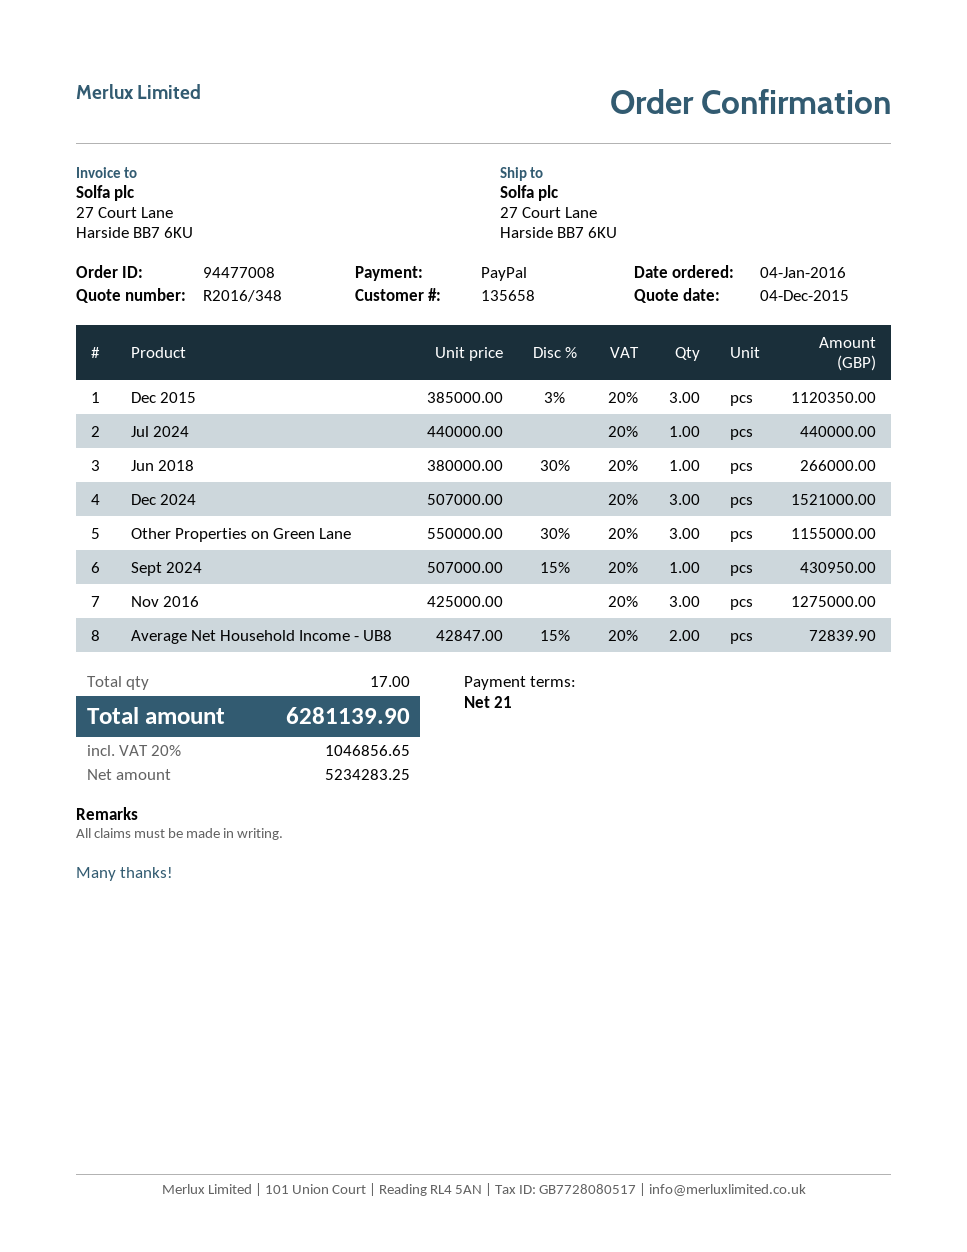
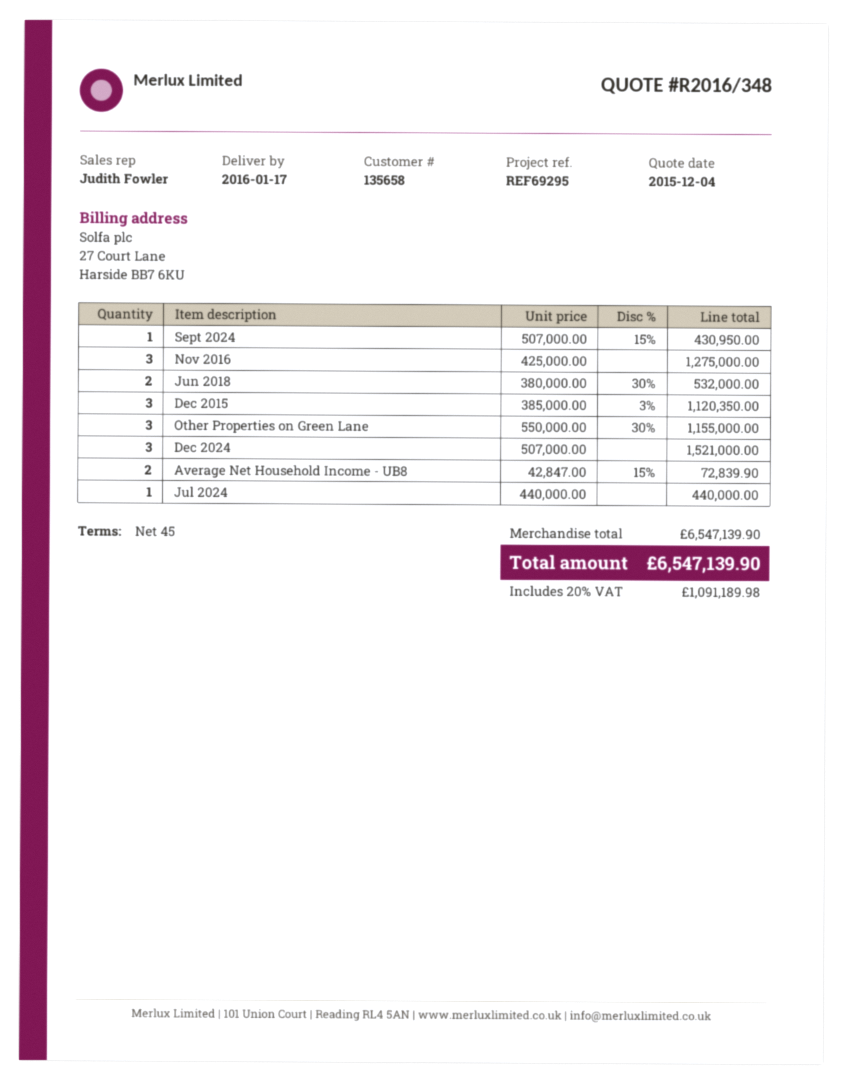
payment terms: 21 days -> 45 days
Jun 2018: 1 x 380000.00 - 30% = 266000.00 -> 2 x 380000.00 - 30% = 532000.00
tax: 20% = 1046856.65 -> 20% = 1091189.98
total: 6281139.90 -> 6547139.90

